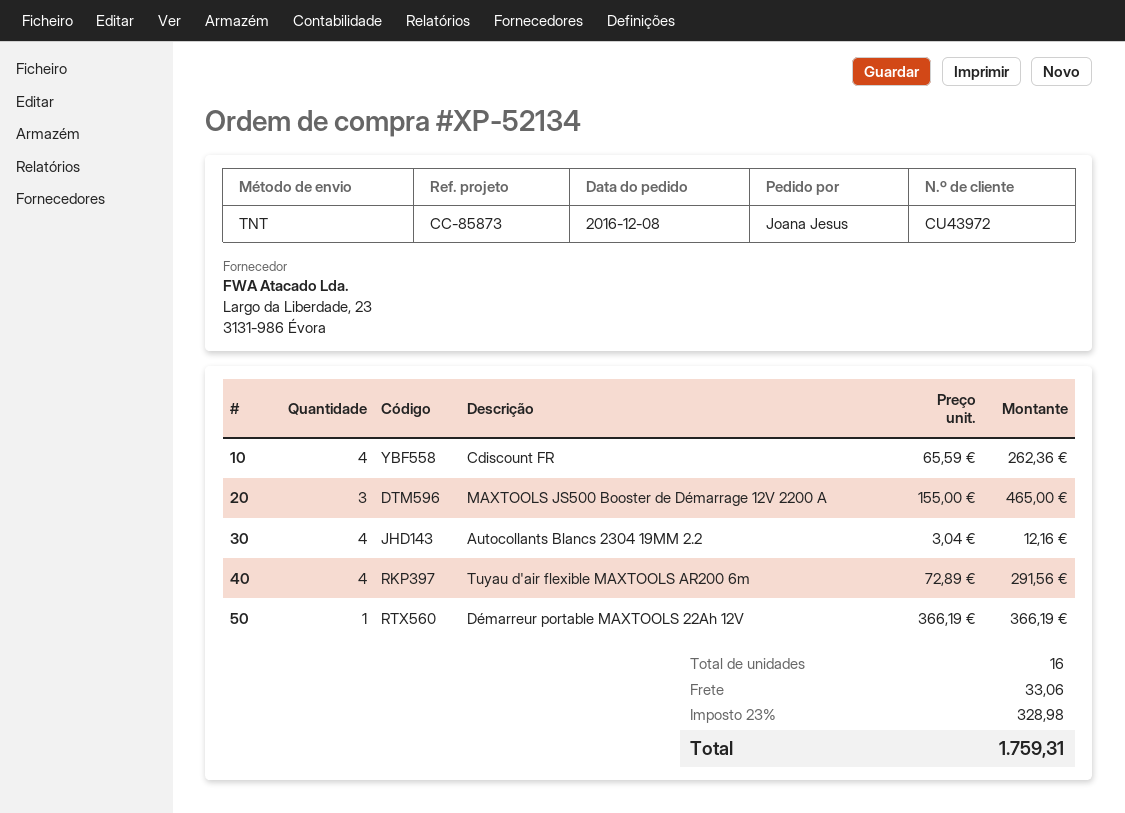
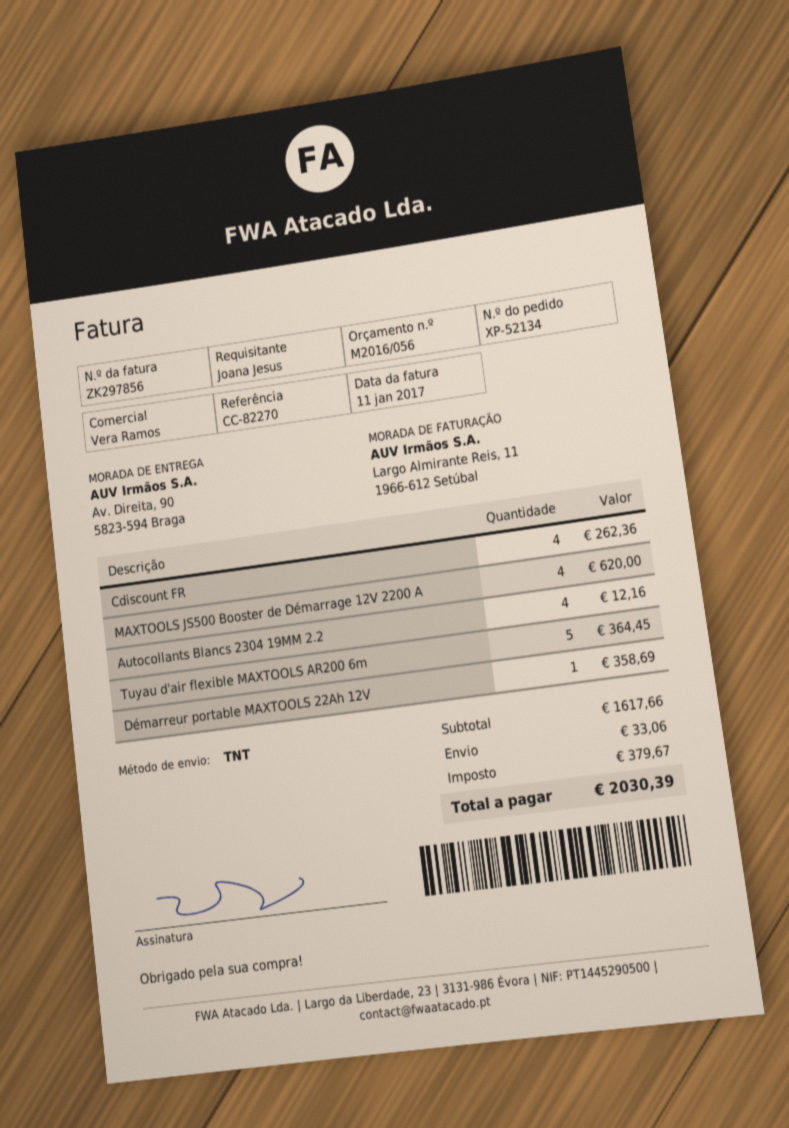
reference: CC-85873 -> CC-82270
MAXTOOLS JS500 Booster de Démarrage 12V 2200 A: 3 for 465.00 -> 4 for 620.00
Tuyau d'air flexible MAXTOOLS AR200 6m: 4 for 291.56 -> 5 for 364.45
Démarreur portable MAXTOOLS 22Ah 12V: 1 for 366.19 -> 1 for 358.69
tax: 328.98 -> 379.67
total: 1759.31 -> 2030.39

